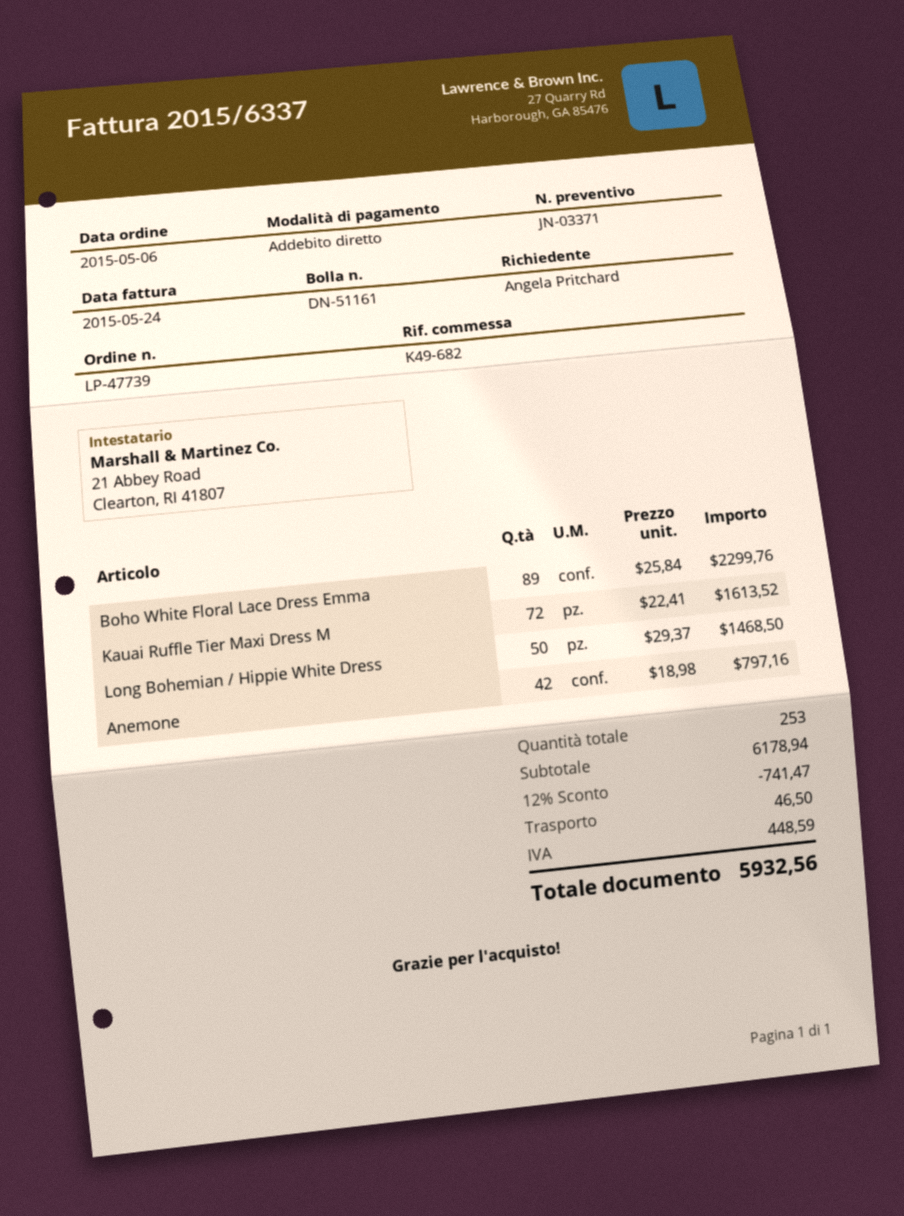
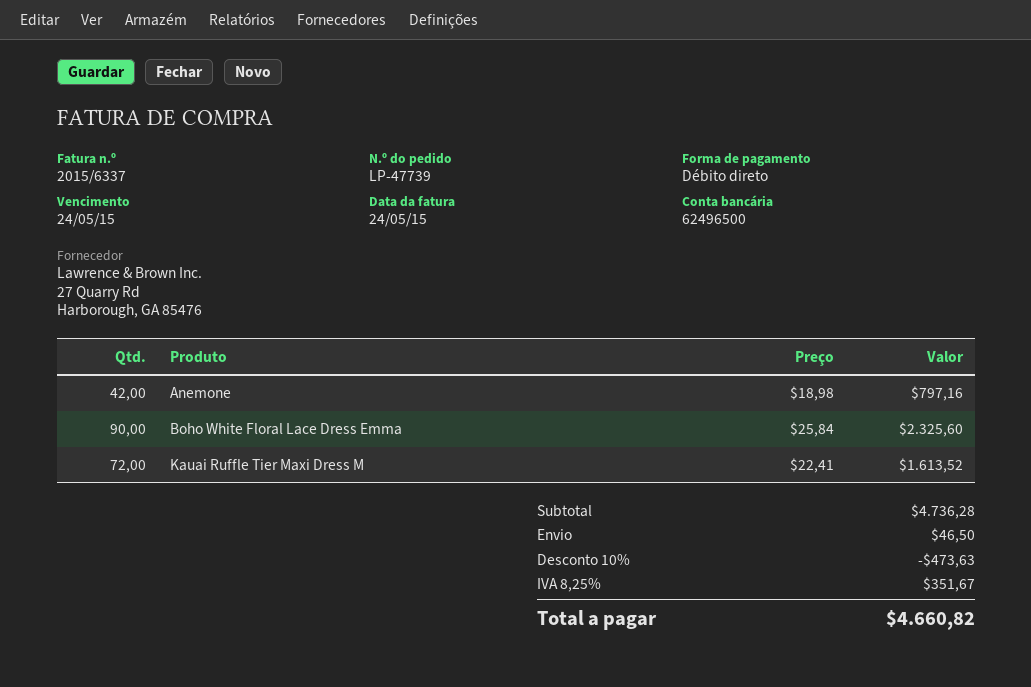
Boho White Floral Lace Dress Emma: 89 x 25.84 = 2299.76 -> 90 x 25.84 = 2325.60
Long Bohemian / Hippie White Dress: 50 x 29.37 = 1468.50 -> none
subtotal: 6178.94 -> 4736.28
discount: 12% = 741.47 -> 10% = 473.63
tax: 448.59 -> 351.67
total: 5932.56 -> 4660.82

